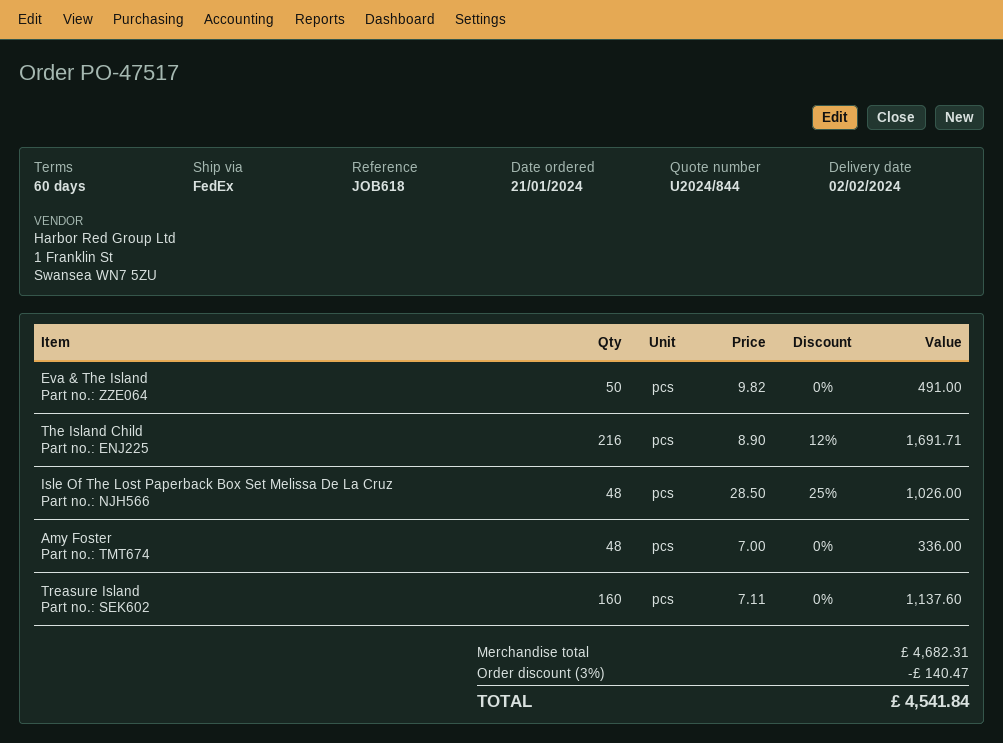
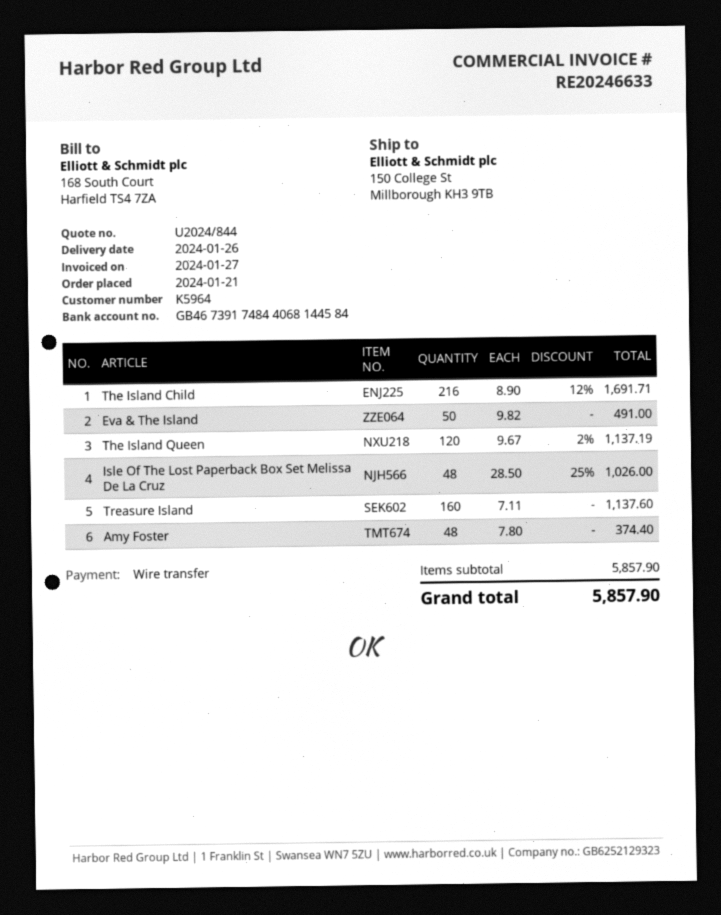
delivery date: 2024-02-02 -> 2024-01-26
Amy Foster: 48 x 7.00 = 336.00 -> 48 x 7.80 = 374.40
The Island Queen: none -> 120 x 9.67 - 2% = 1137.19
subtotal: 4682.31 -> 5857.90
discount: 3% = 140.47 -> none
total: 4541.84 -> 5857.90

